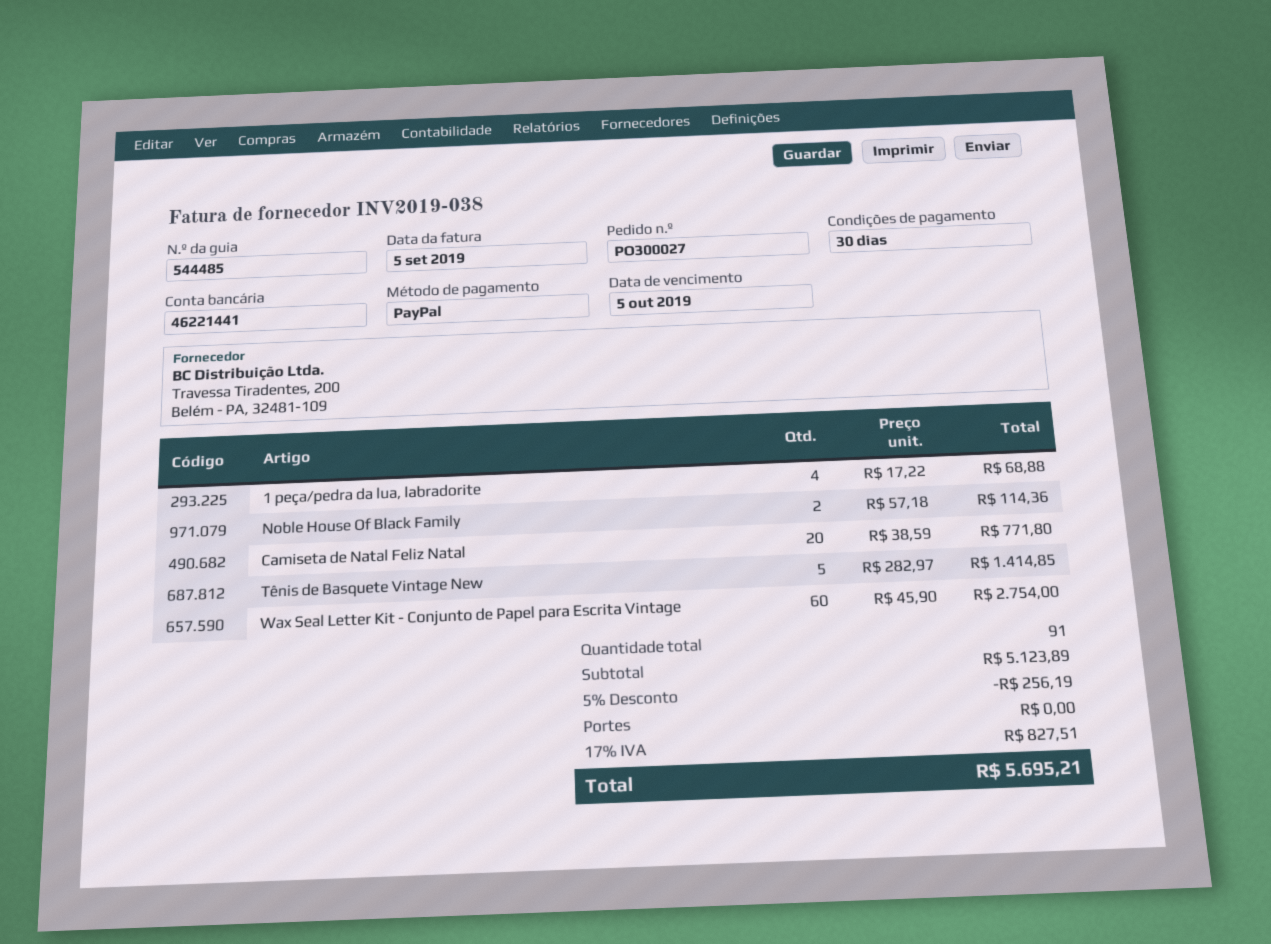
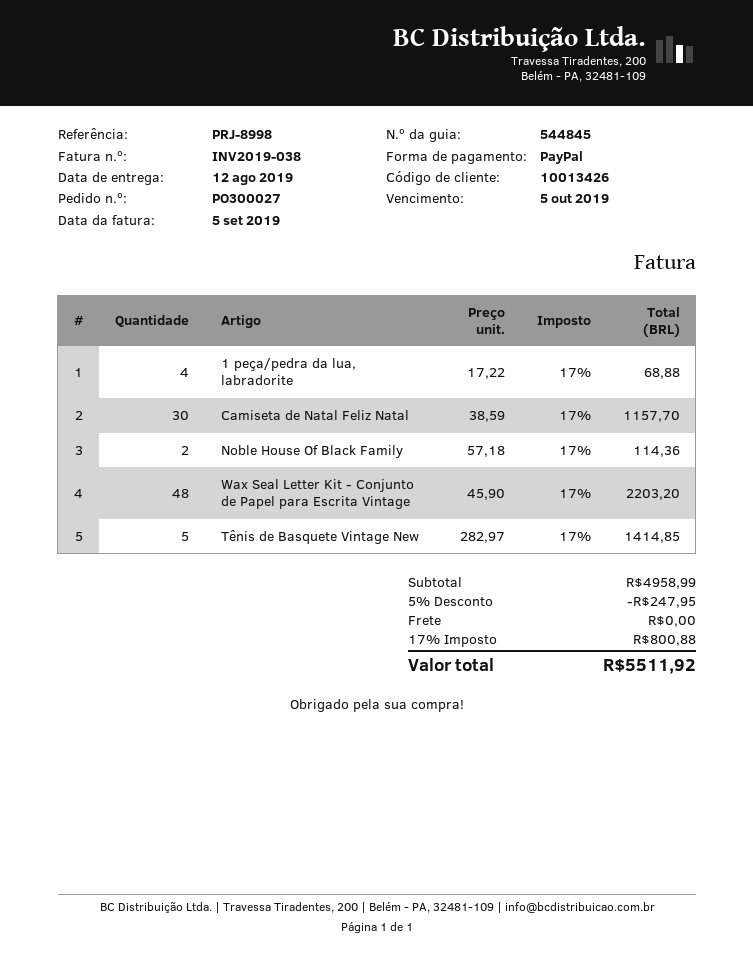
delivery note number: 544485 -> 544845
Camiseta de Natal Feliz Natal: 20 x 38.59 = 771.80 -> 30 x 38.59 = 1157.70
Wax Seal Letter Kit - Conjunto de Papel para Escrita Vintage: 60 x 45.90 = 2754.00 -> 48 x 45.90 = 2203.20
subtotal: 5123.89 -> 4958.99
discount: 5% = 256.19 -> 5% = 247.95
tax: 17% = 827.51 -> 17% = 800.88
total: 5695.21 -> 5511.92

